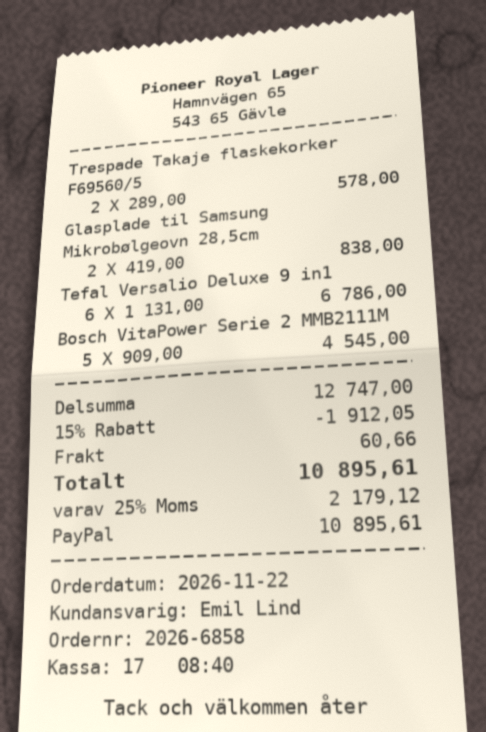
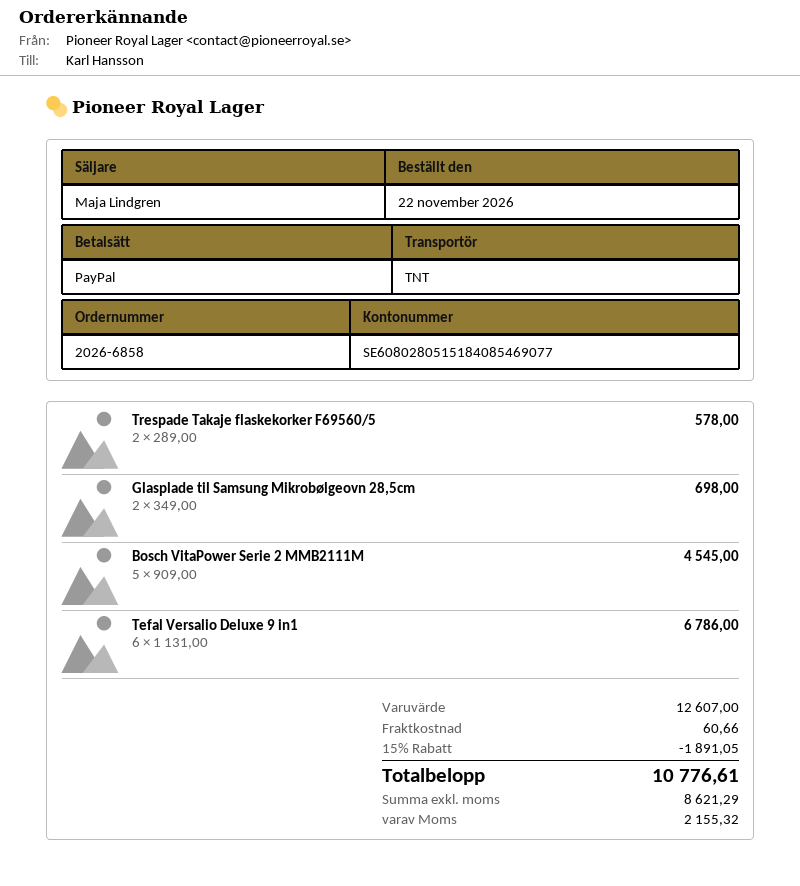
sales rep: Emil Lind -> Maja Lindgren
Glasplade til Samsung Mikrobølgeovn 28,5cm: 2 x 419.00 = 838.00 -> 2 x 349.00 = 698.00
subtotal: 12747.00 -> 12607.00
discount: 15% = 1912.05 -> 15% = 1891.05
tax: 2179.12 -> 2155.32
total: 10895.61 -> 10776.61

